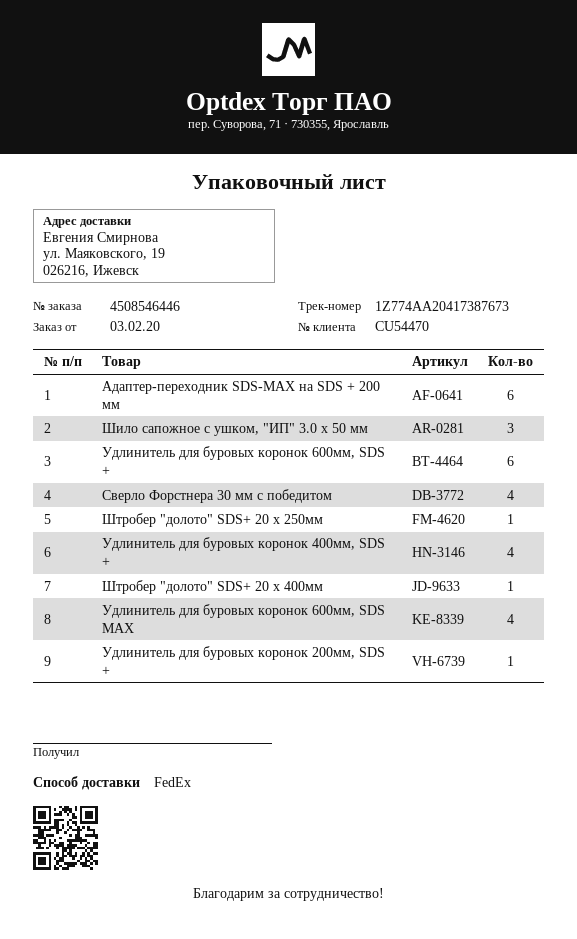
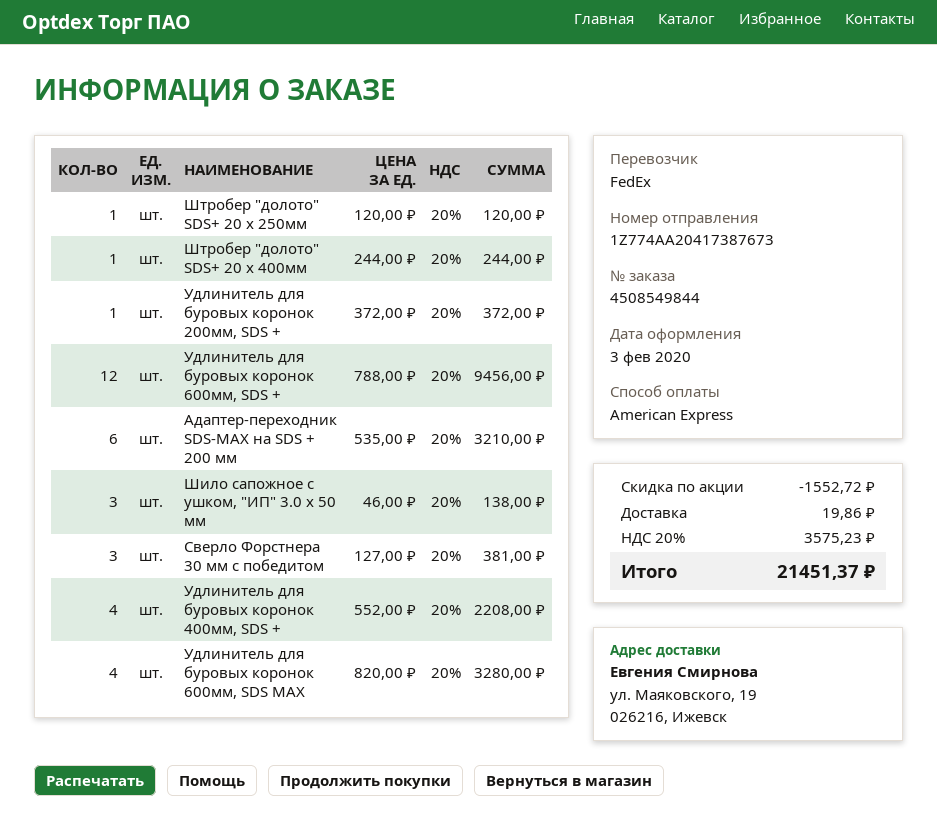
order number: 4508546446 -> 4508549844
Удлинитель для буровых коронок 600мм, SDS +: 6 -> 12
Сверло Форстнера 30 мм с победитом: 4 -> 3

